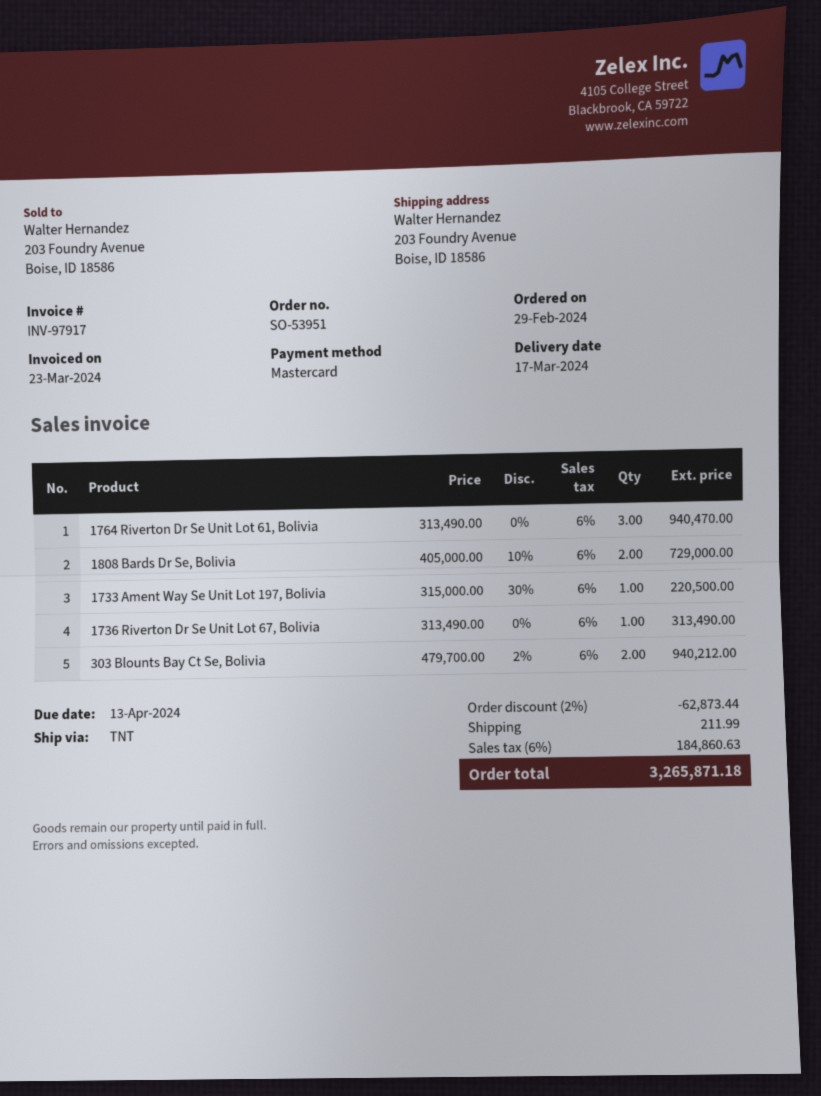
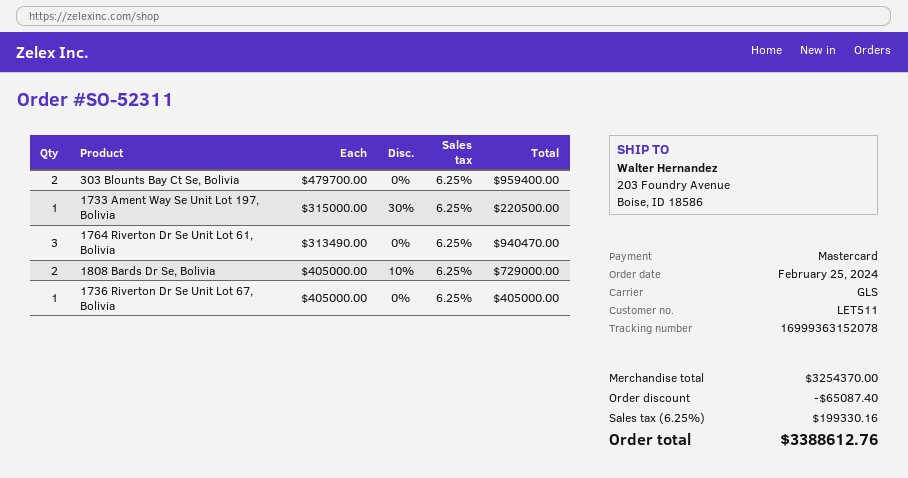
order number: SO-53951 -> SO-52311
order date: 2024-02-29 -> 2024-02-25
shipping method: TNT -> GLS
1736 Riverton Dr Se Unit Lot 67, Bolivia: 1 x 313490.00 = 313490.00 -> 1 x 405000.00 = 405000.00
303 Blounts Bay Ct Se, Bolivia: 2 x 479700.00 - 2% = 940212.00 -> 2 x 479700.00 = 959400.00
discount: 62873.44 -> 65087.40
shipping: 211.99 -> none
tax: 6% = 184860.63 -> 6.25% = 199330.16
total: 3265871.18 -> 3388612.76

